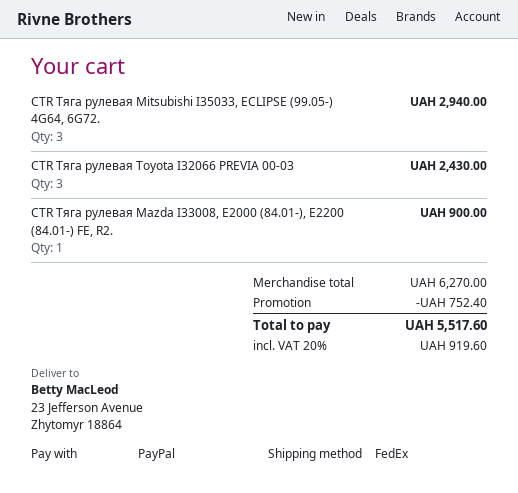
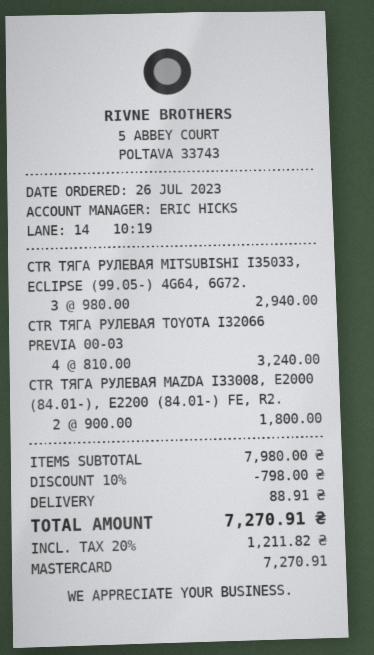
payment method: PayPal -> Mastercard
CTR Тяга рулевая Toyota I32066 PREVIA 00-03: 3 for 2430.00 -> 4 for 3240.00
CTR Тяга рулевая Mazda I33008, E2000 (84.01-), E2200 (84.01-) FE, R2.: 1 for 900.00 -> 2 for 1800.00
subtotal: 6270.00 -> 7980.00
discount: 752.40 -> 798.00
shipping: none -> 88.91
tax: 20% = 919.60 -> 20% = 1211.82
total: 5517.60 -> 7270.91

